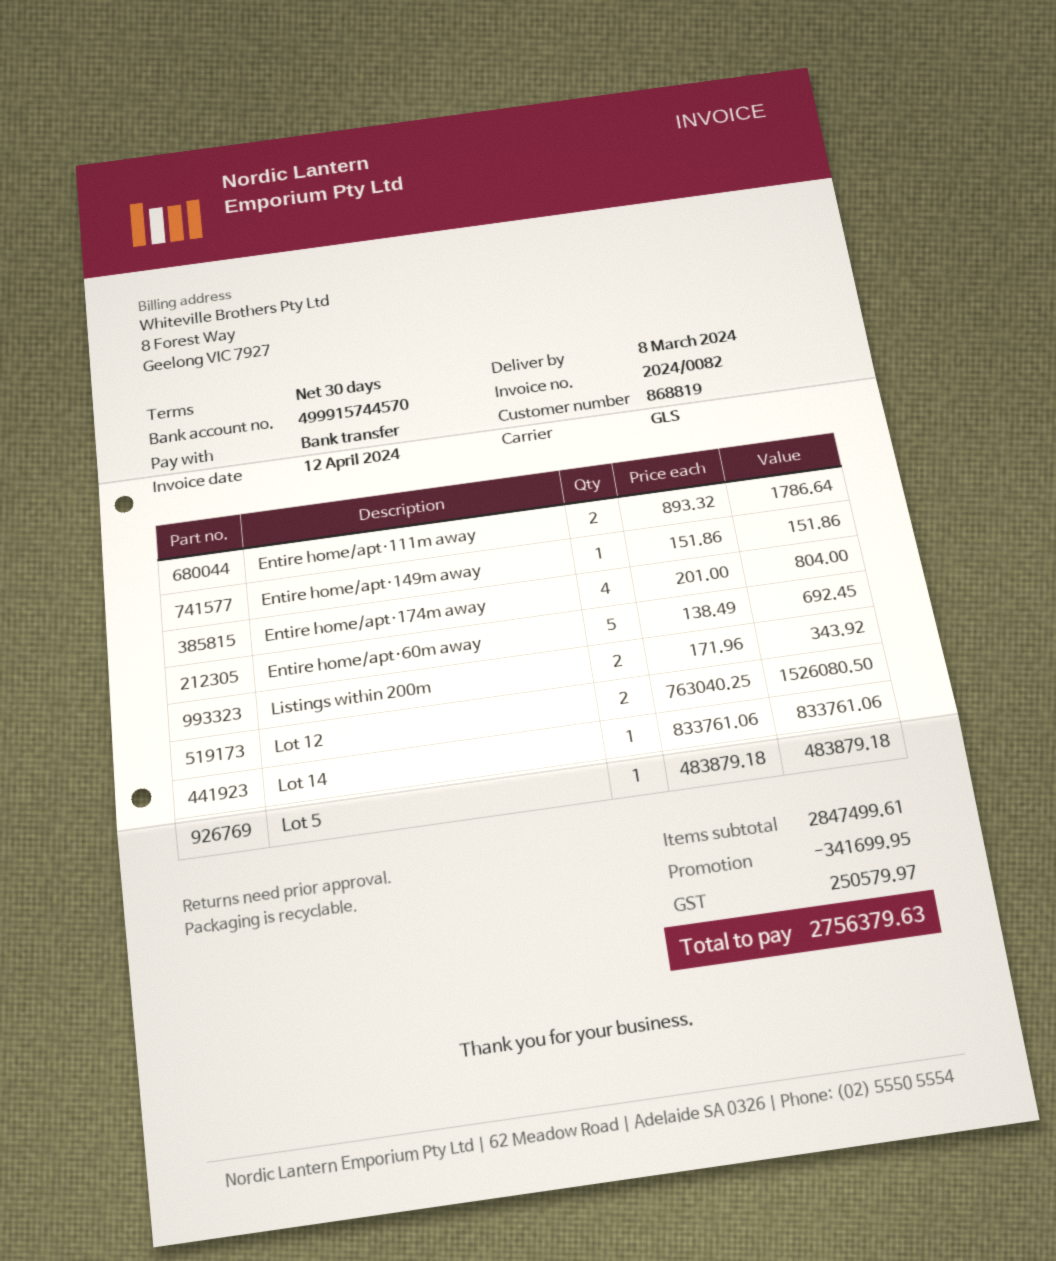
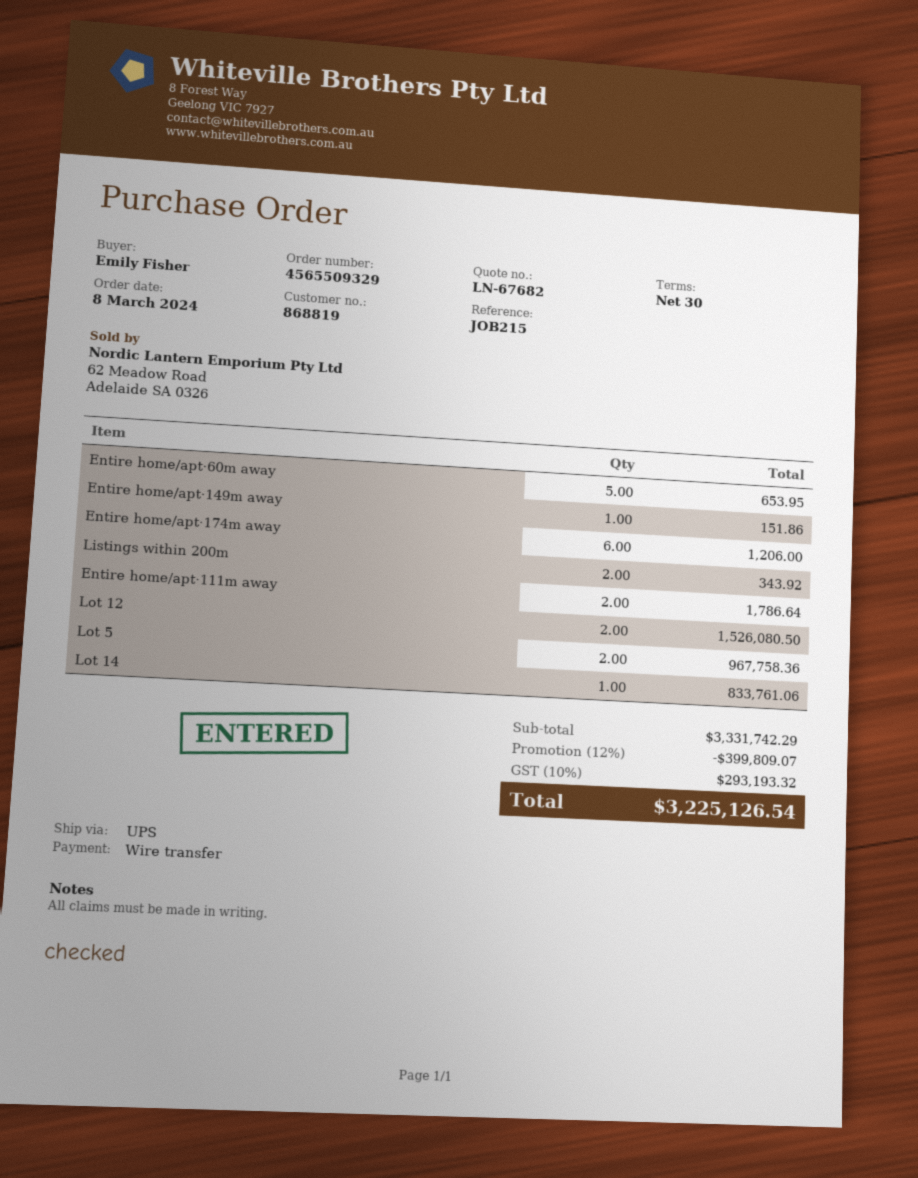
shipping method: GLS -> UPS
Entire home/apt·174m away: 4 for 804.00 -> 6 for 1206.00
Entire home/apt·60m away: 5 for 692.45 -> 5 for 653.95
Lot 5: 1 for 483879.18 -> 2 for 967758.36
subtotal: 2847499.61 -> 3331742.29
discount: 341699.95 -> 399809.07
tax: 250579.97 -> 293193.32
total: 2756379.63 -> 3225126.54

